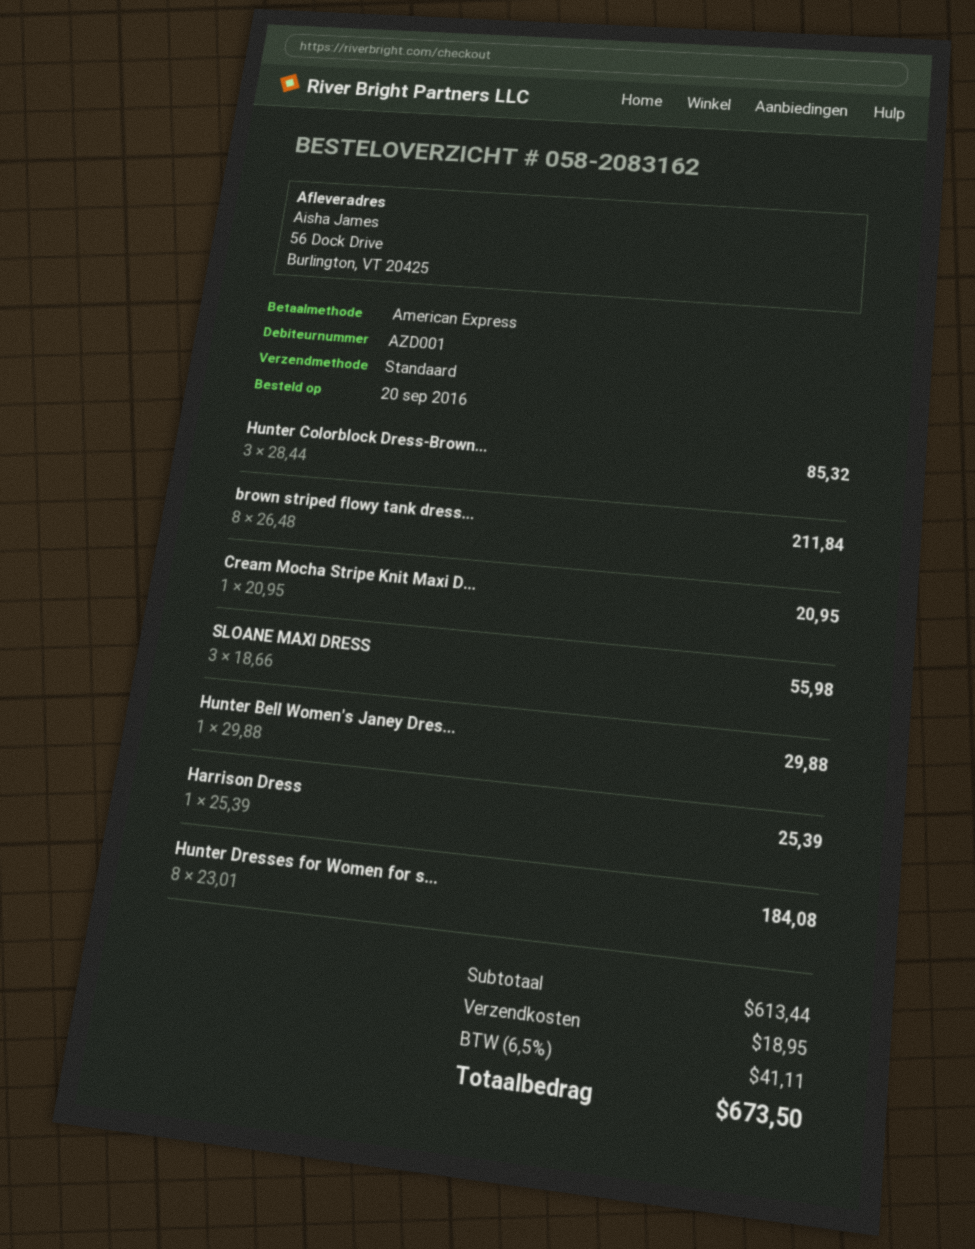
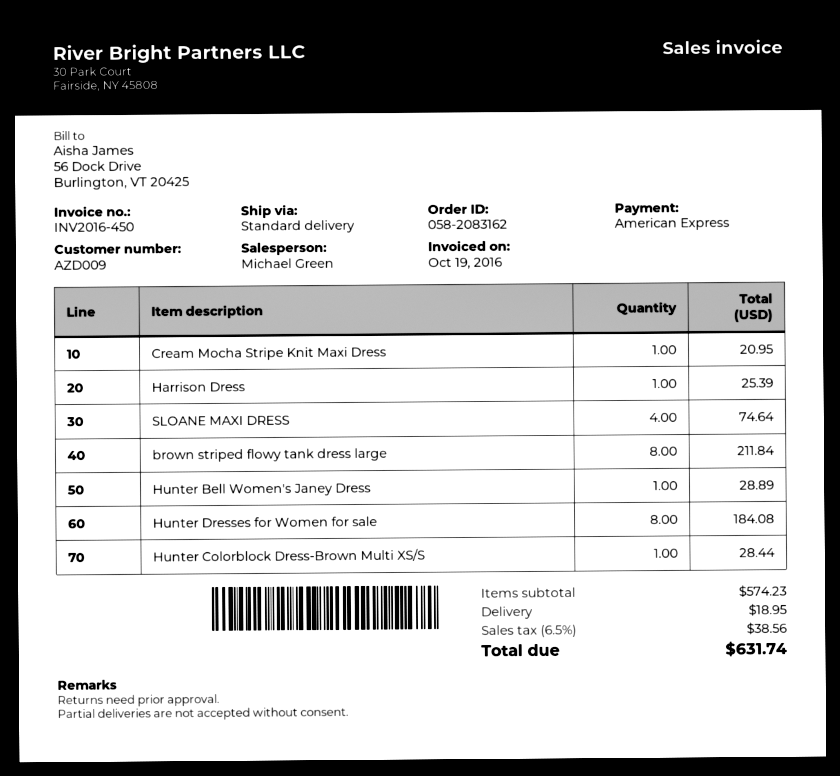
customer number: AZD001 -> AZD009
Hunter Colorblock Dress-Brown...: 3 for 85.32 -> 1 for 28.44
SLOANE MAXI DRESS: 3 for 55.98 -> 4 for 74.64
Hunter Bell Women's Janey Dres...: 1 for 29.88 -> 1 for 28.89
subtotal: 613.44 -> 574.23
tax: 6.5% = 41.11 -> 6.5% = 38.56
total: 673.50 -> 631.74

